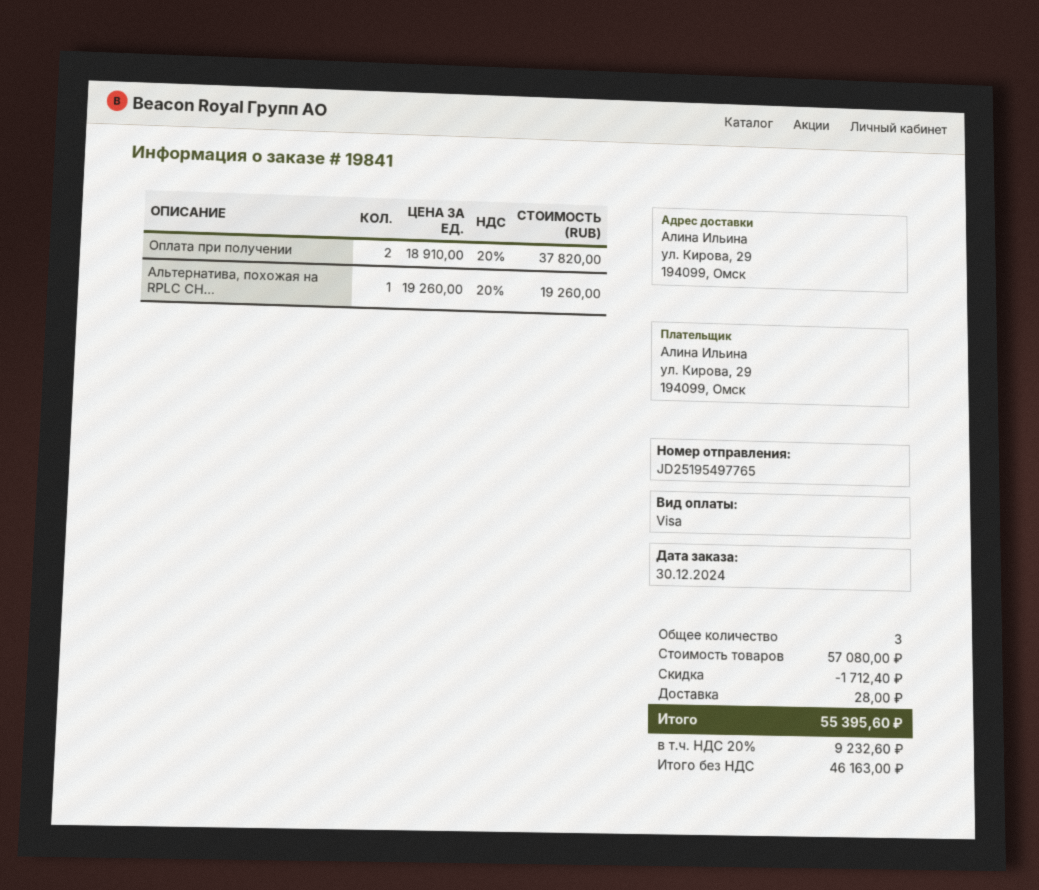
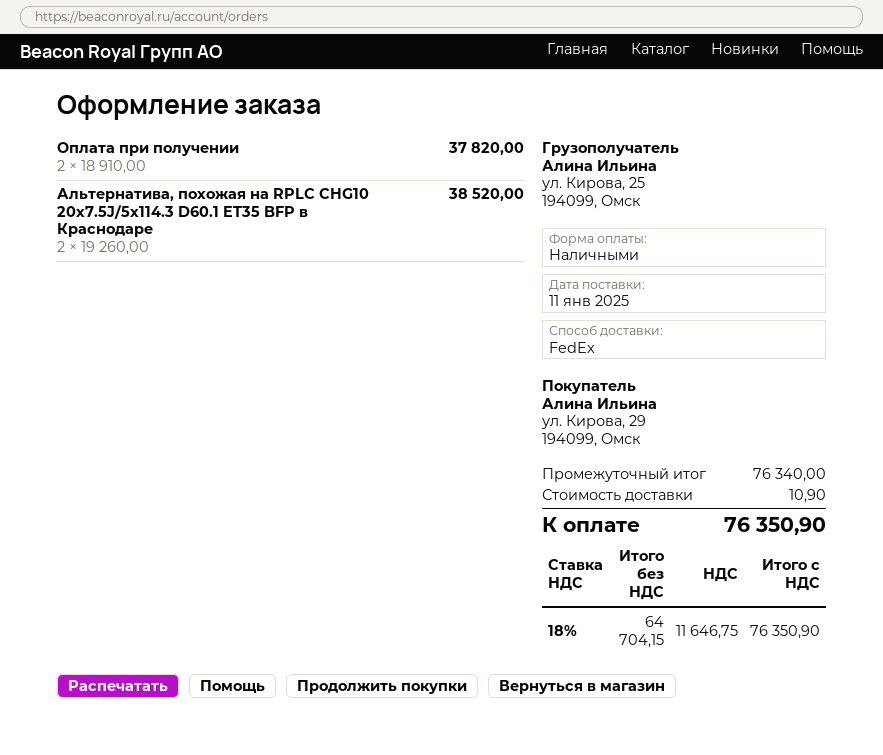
payment method: Visa -> cash
ship to: ул. Кирова, 29, 194099, Омск -> ул. Кирова, 25, 194099, Омск
Альтернатива, похожая на RPLC CH...: 1 x 19260.00 = 19260.00 -> 2 x 19260.00 = 38520.00
subtotal: 57080.00 -> 76340.00
discount: 1712.40 -> none
shipping: 28.00 -> 10.90
net: 46163.00 -> 64704.15
tax: 20% = 9232.60 -> 18% = 11646.75
total: 55395.60 -> 76350.90

